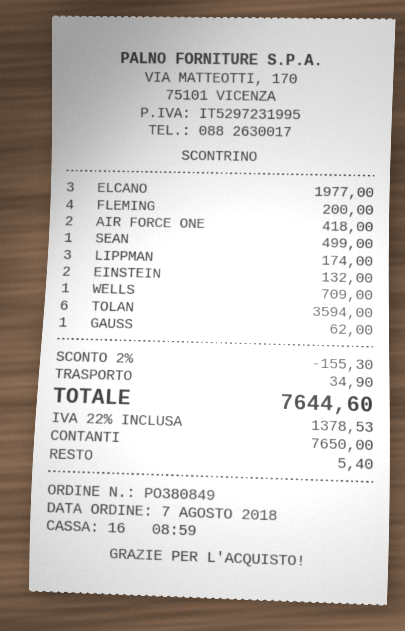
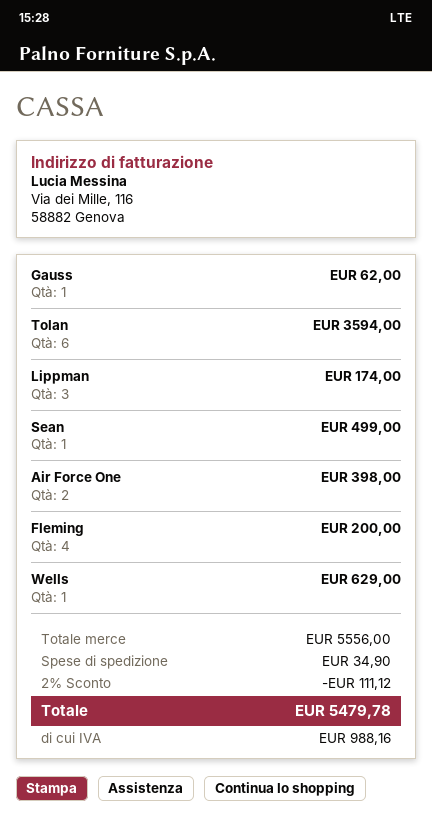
ELCANO: 3 for 1977.00 -> none
AIR FORCE ONE: 2 for 418.00 -> 2 for 398.00
EINSTEIN: 2 for 132.00 -> none
WELLS: 1 for 709.00 -> 1 for 629.00
discount: 2% = 155.30 -> 2% = 111.12
tax: 1378.53 -> 988.16
total: 7644.60 -> 5479.78

